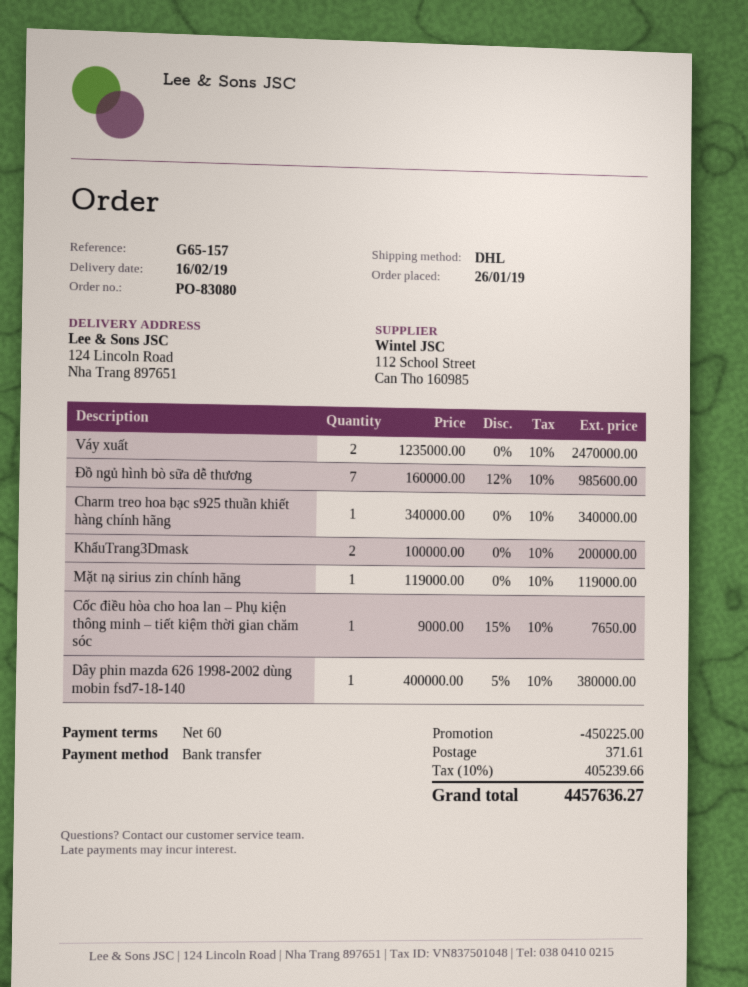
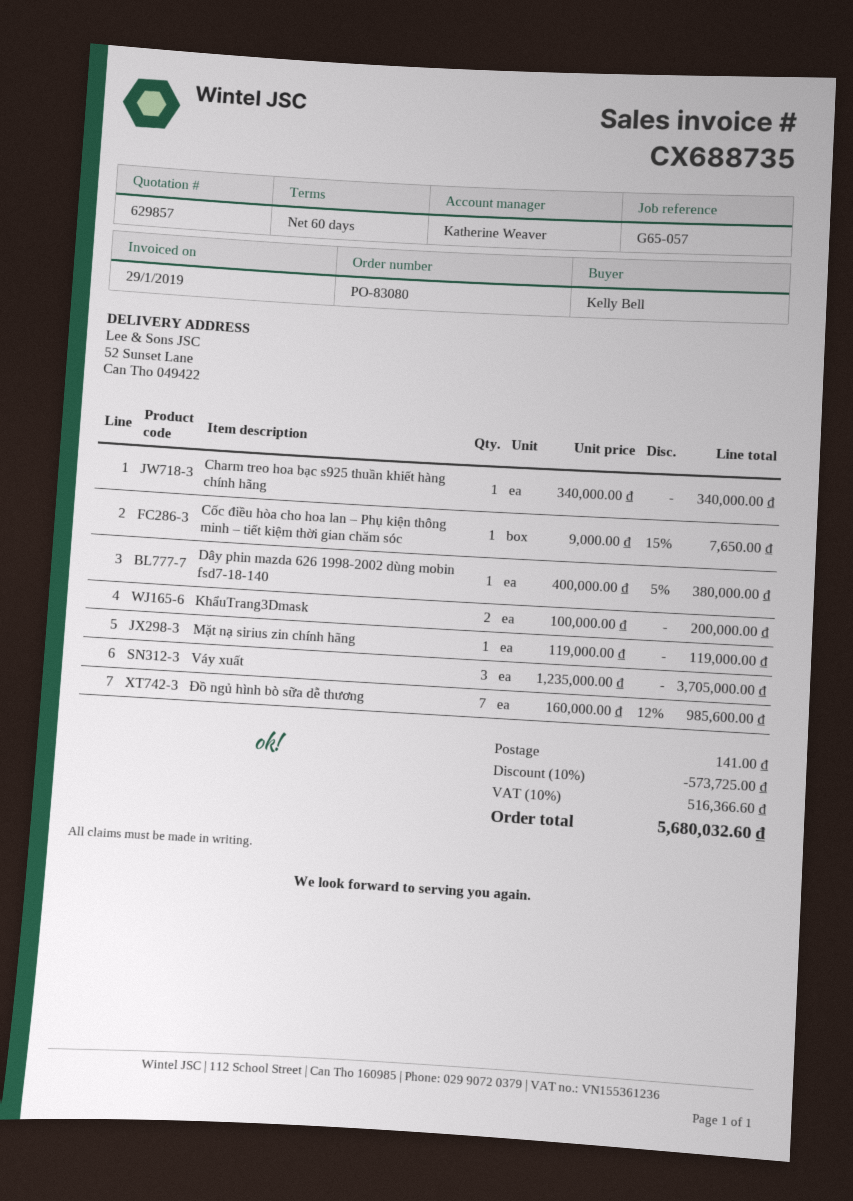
reference: G65-157 -> G65-057
ship to: 124 Lincoln Road, Nha Trang 897651 -> 52 Sunset Lane, Can Tho 049422
Váy xuất: 2 x 1235000.00 = 2470000.00 -> 3 x 1235000.00 = 3705000.00
discount: 450225.00 -> 573725.00
shipping: 371.61 -> 141.00
tax: 10% = 405239.66 -> 10% = 516366.60
total: 4457636.27 -> 5680032.60

